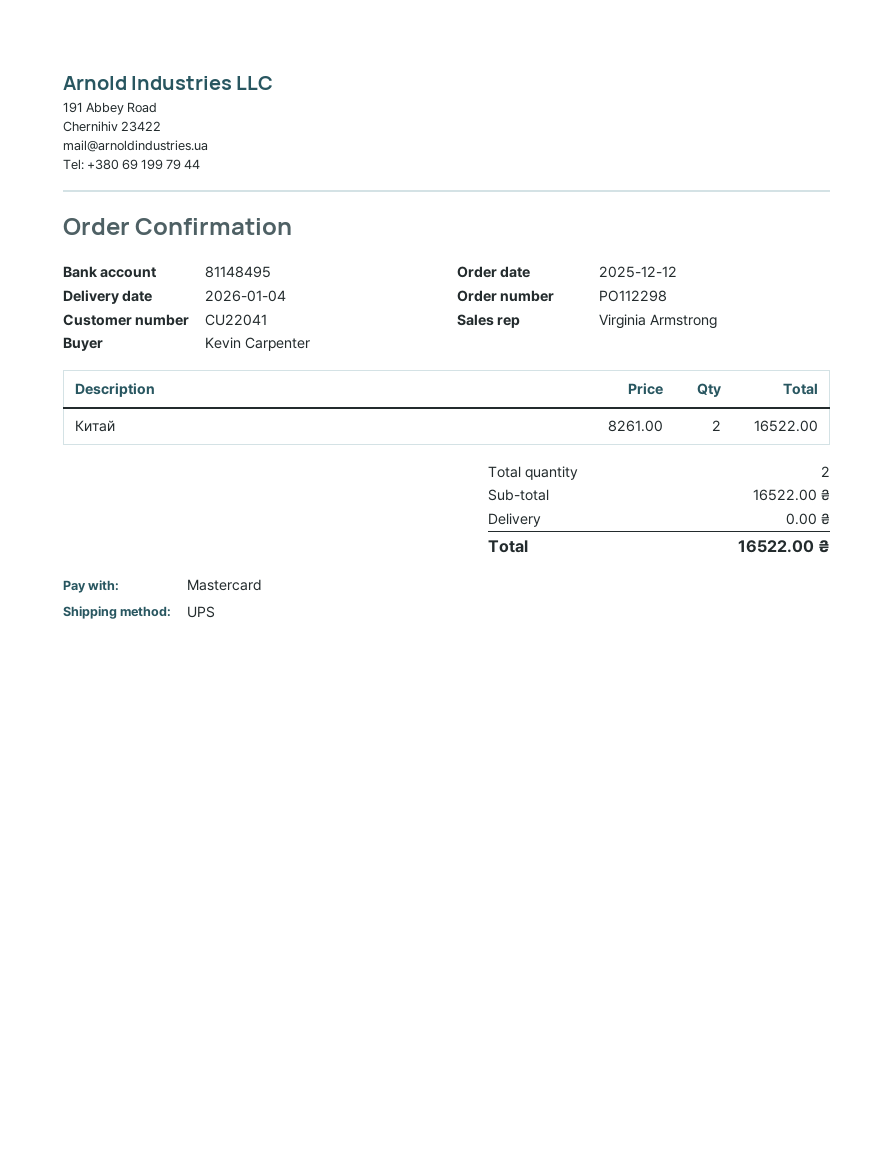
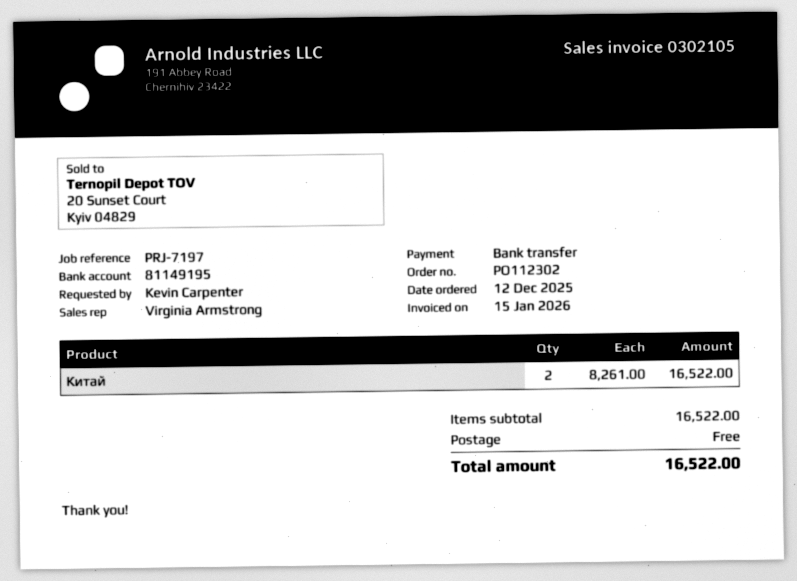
order number: PO112298 -> PO112302
payment method: Mastercard -> bank transfer
bank account: 81148495 -> 81149195

